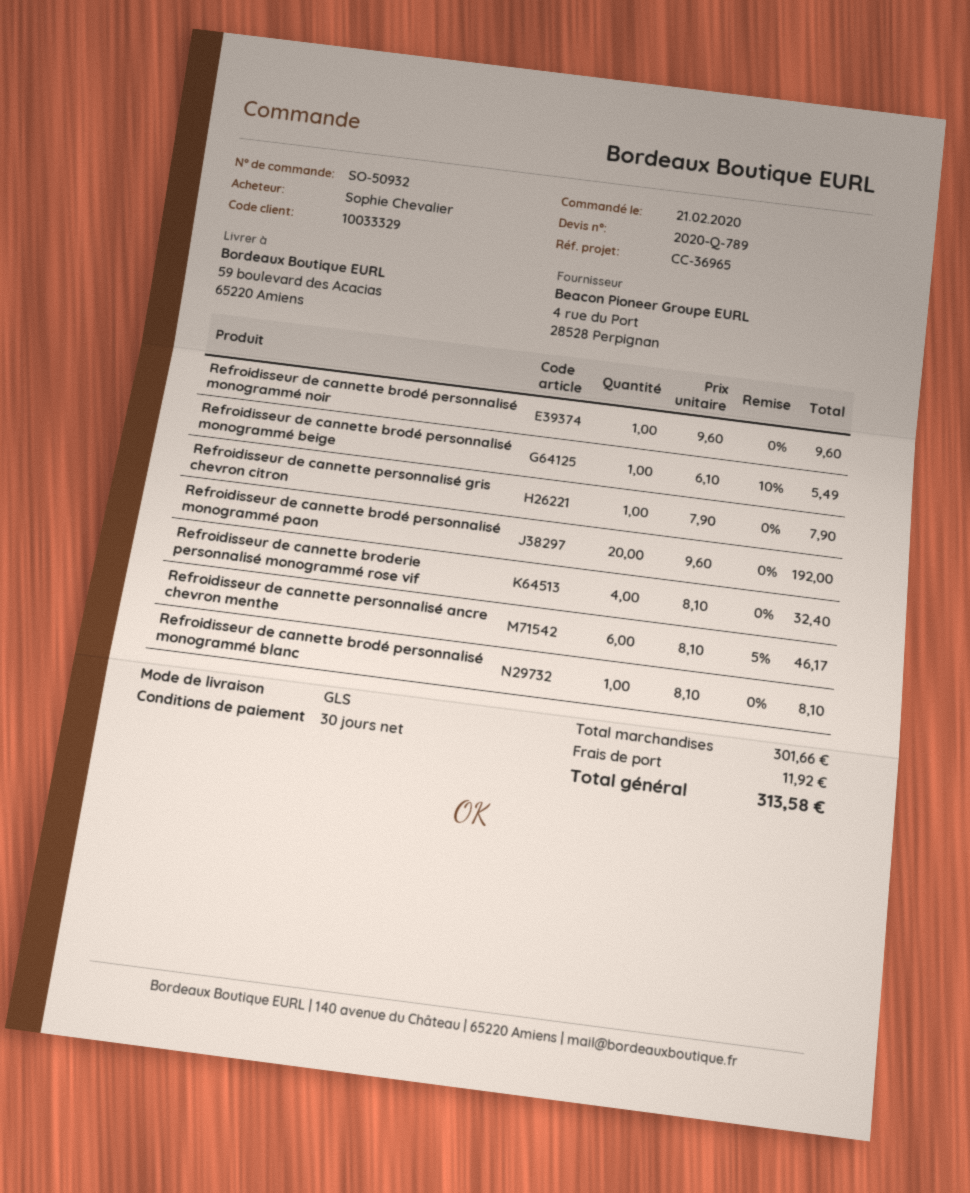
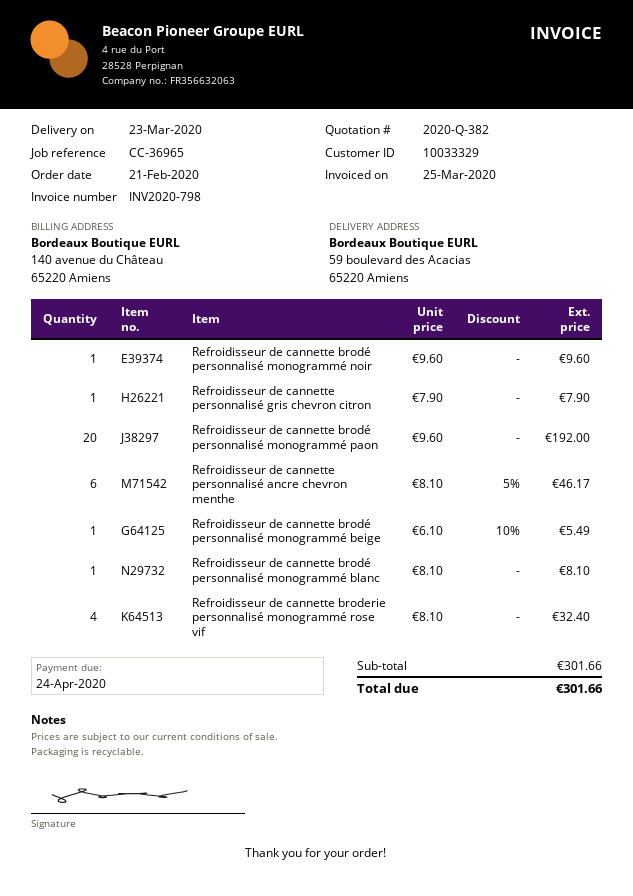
quote number: 2020-Q-789 -> 2020-Q-382
shipping: 11.92 -> none
total: 313.58 -> 301.66

